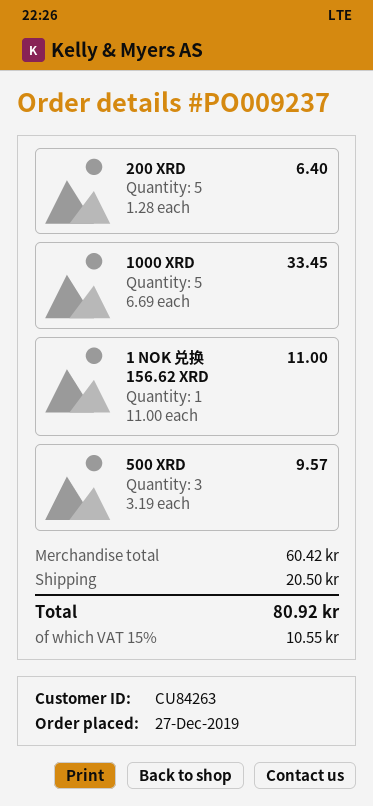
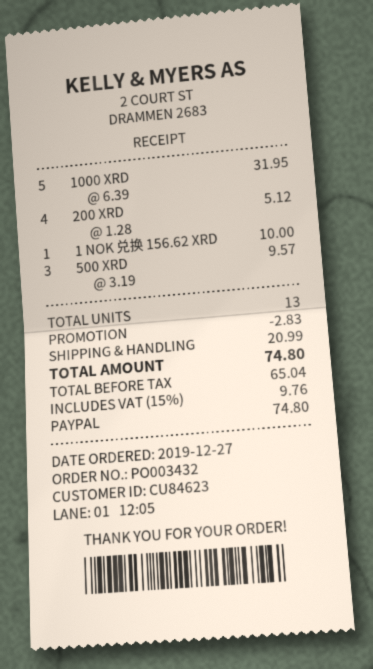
order number: PO009237 -> PO003432
customer number: CU84263 -> CU84623
200 XRD: 5 x 1.28 = 6.40 -> 4 x 1.28 = 5.12
1000 XRD: 5 x 6.69 = 33.45 -> 5 x 6.39 = 31.95
1 NOK 兑换 156.62 XRD: 1 x 11.00 = 11.00 -> 1 x 10.00 = 10.00
discount: none -> 2.83
shipping: 20.50 -> 20.99
tax: 15% = 10.55 -> 15% = 9.76
total: 80.92 -> 74.80

